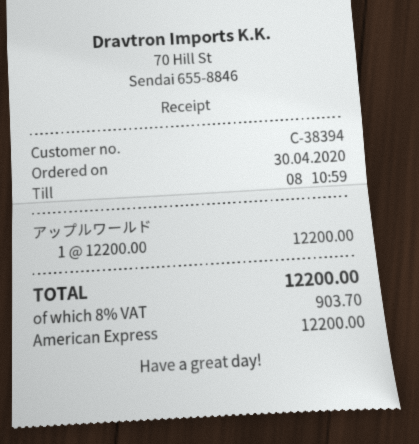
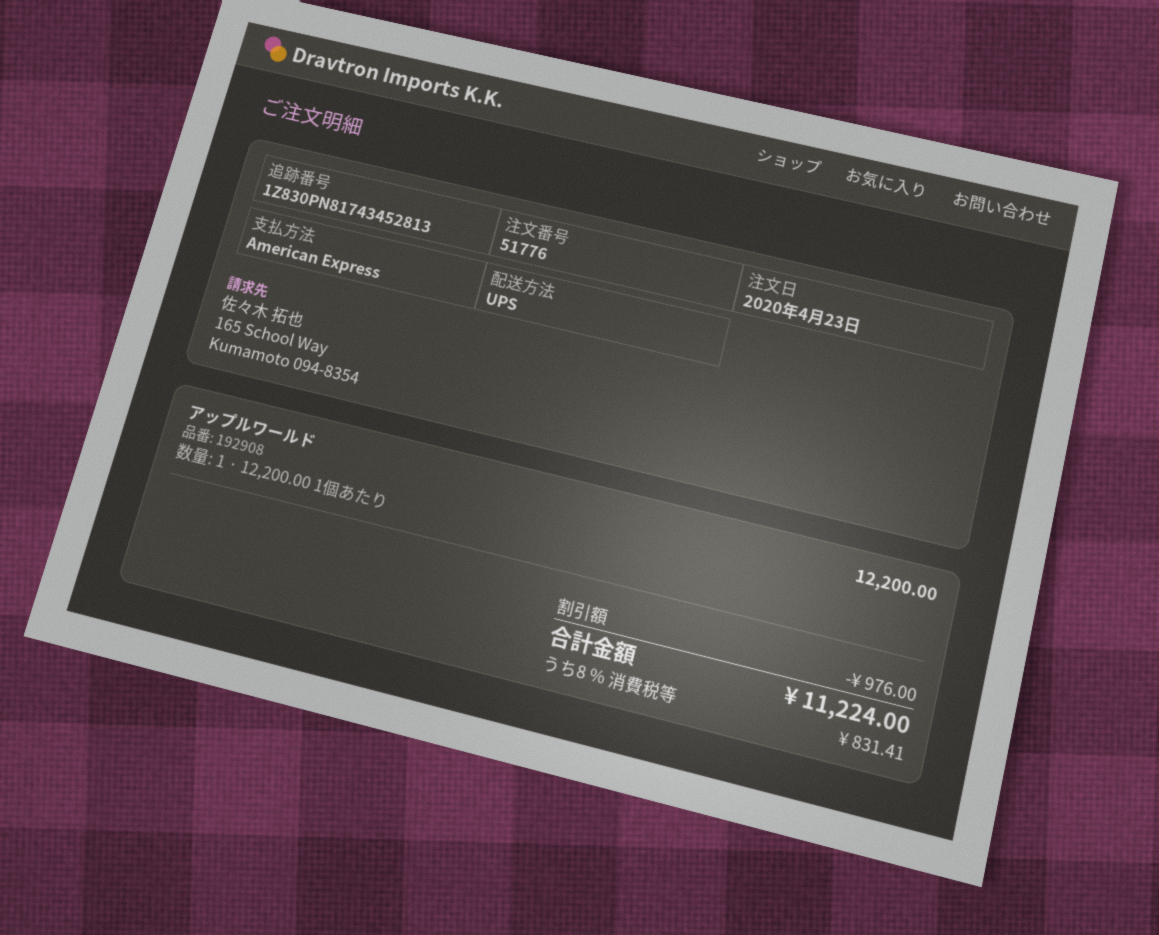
order date: 2020-04-30 -> 2020-04-23
discount: none -> 976.00
tax: 8% = 903.70 -> 8% = 831.41
total: 12200.00 -> 11224.00

